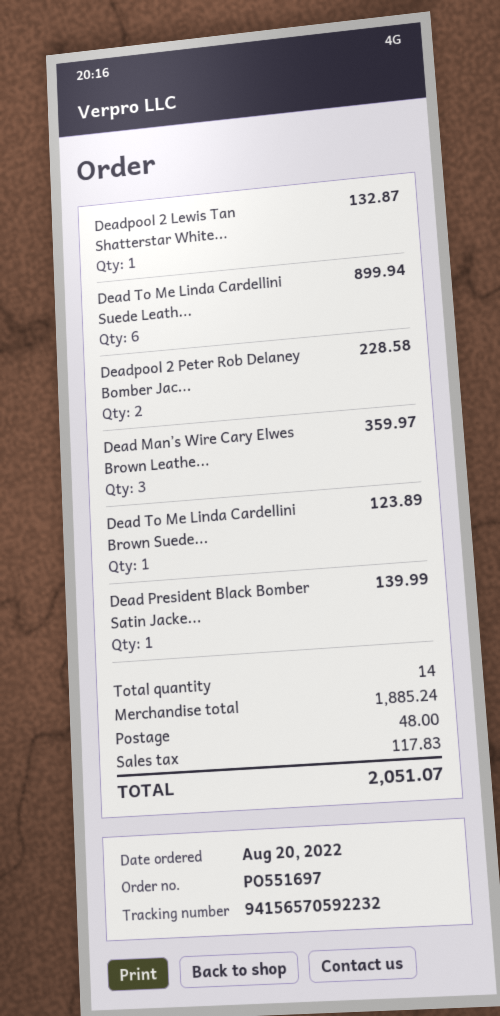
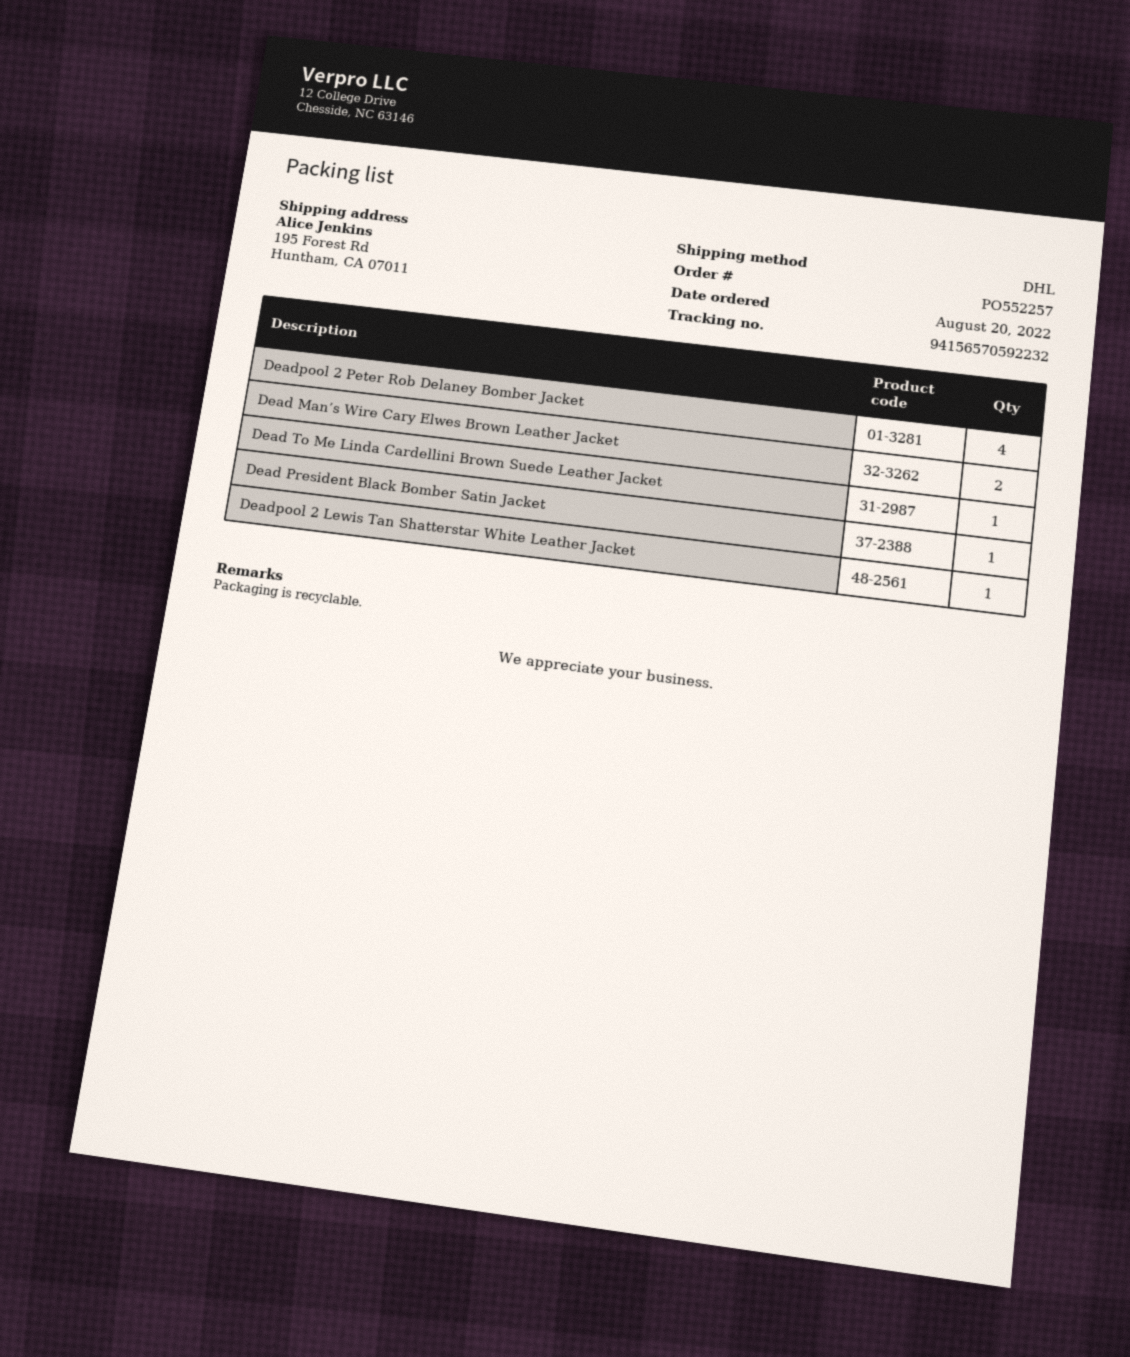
order number: PO551697 -> PO552257
Dead To Me Linda Cardellini Suede Leath...: 6 -> none
Deadpool 2 Peter Rob Delaney Bomber Jac...: 2 -> 4
Dead Man’s Wire Cary Elwes Brown Leathe...: 3 -> 2

